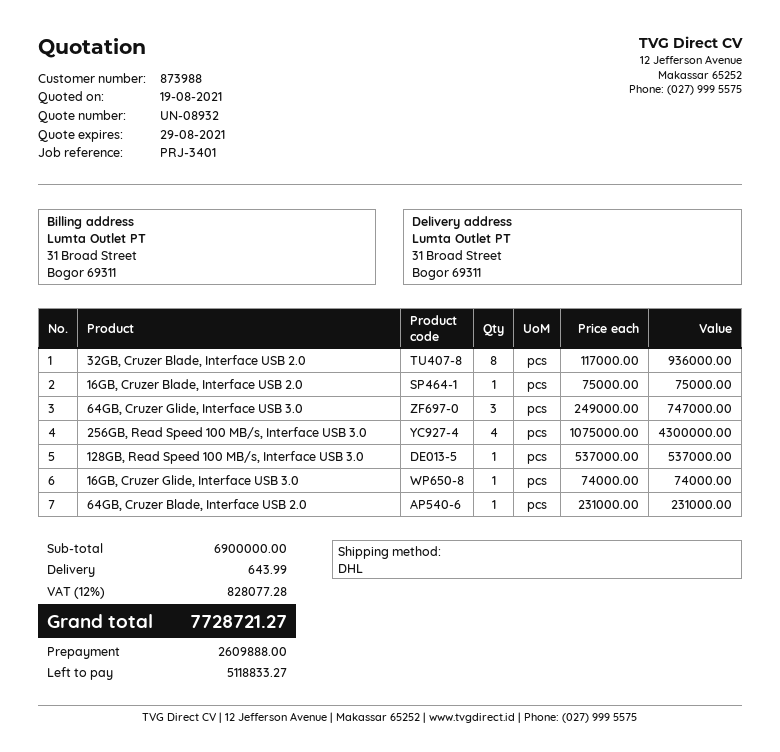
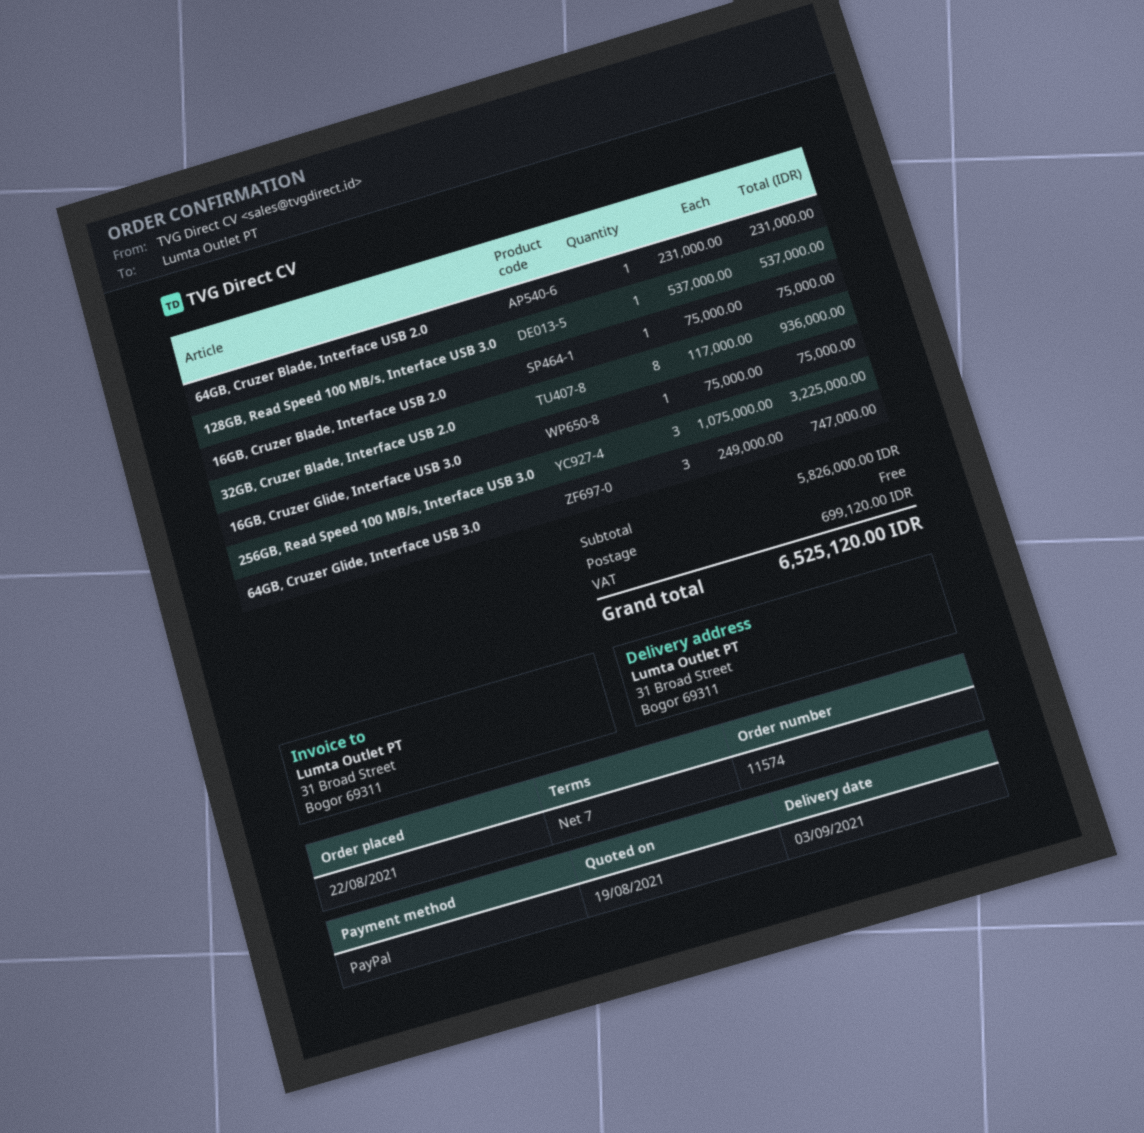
256GB, Read Speed 100 MB/s, Interface USB 3.0: 4 x 1075000.00 = 4300000.00 -> 3 x 1075000.00 = 3225000.00
16GB, Cruzer Glide, Interface USB 3.0: 1 x 74000.00 = 74000.00 -> 1 x 75000.00 = 75000.00
subtotal: 6900000.00 -> 5826000.00
shipping: 643.99 -> 0.00
tax: 828077.28 -> 699120.00
total: 7728721.27 -> 6525120.00

